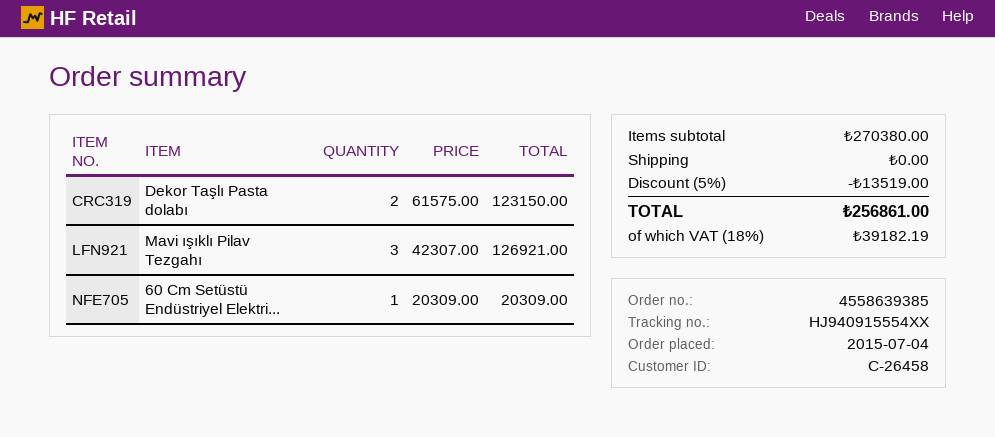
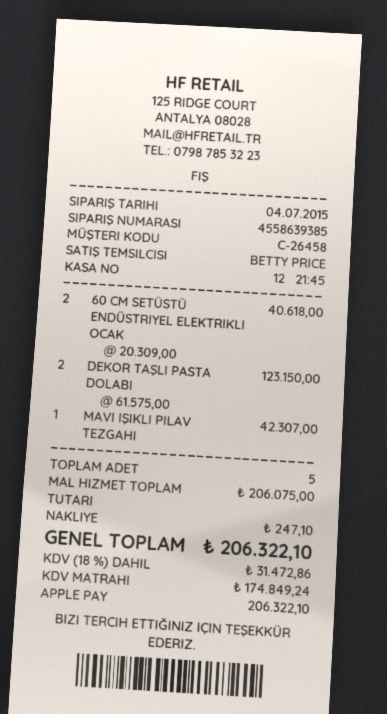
Mavi ışıklı Pilav Tezgahı: 3 x 42307.00 = 126921.00 -> 1 x 42307.00 = 42307.00
60 Cm Setüstü Endüstriyel Elektri...: 1 x 20309.00 = 20309.00 -> 2 x 20309.00 = 40618.00
subtotal: 270380.00 -> 206075.00
discount: 5% = 13519.00 -> none
shipping: 0.00 -> 247.10
tax: 18% = 39182.19 -> 18% = 31472.86
total: 256861.00 -> 206322.10

